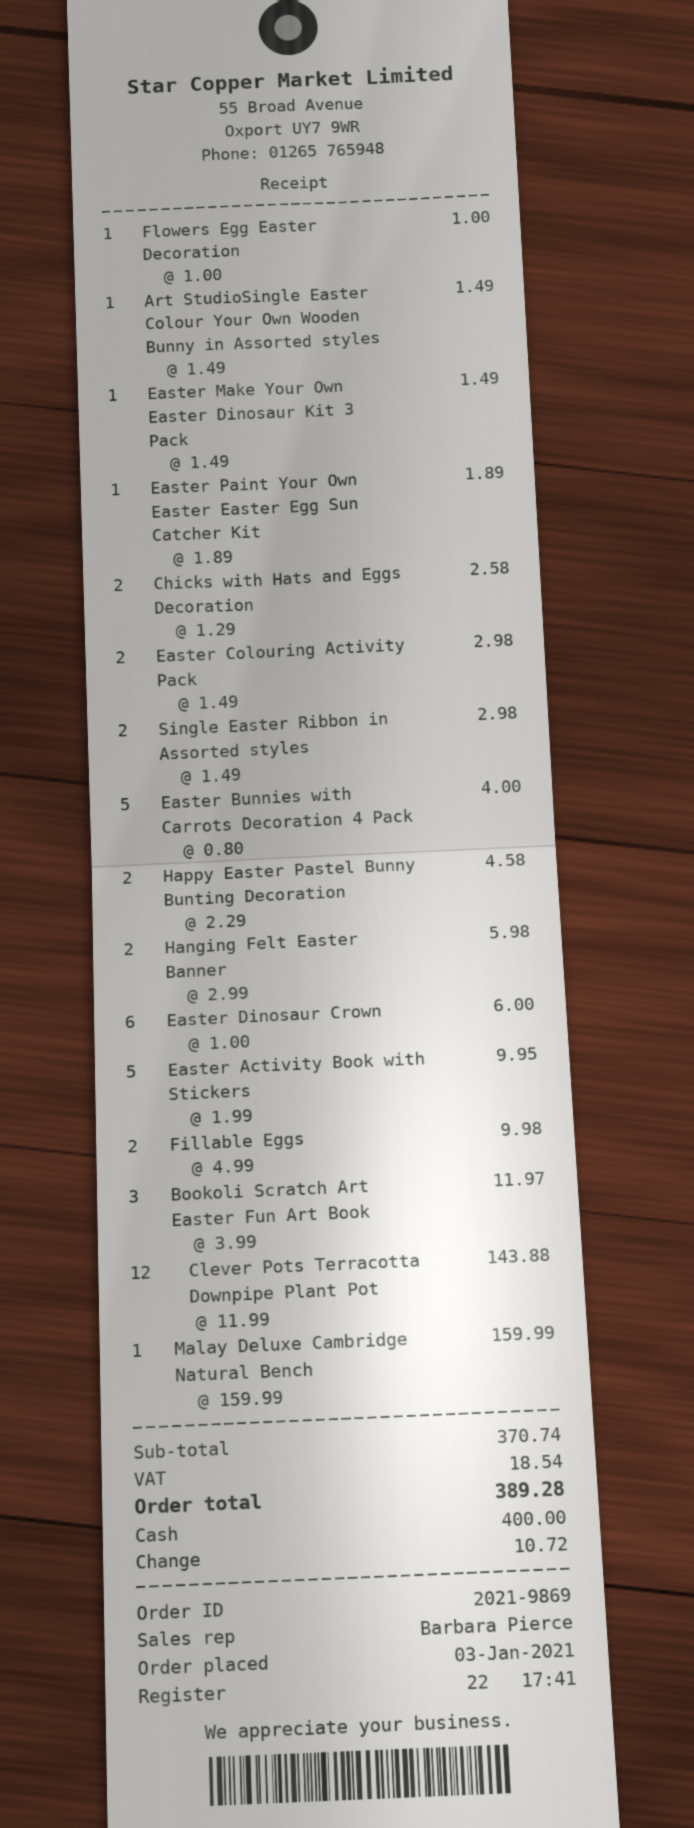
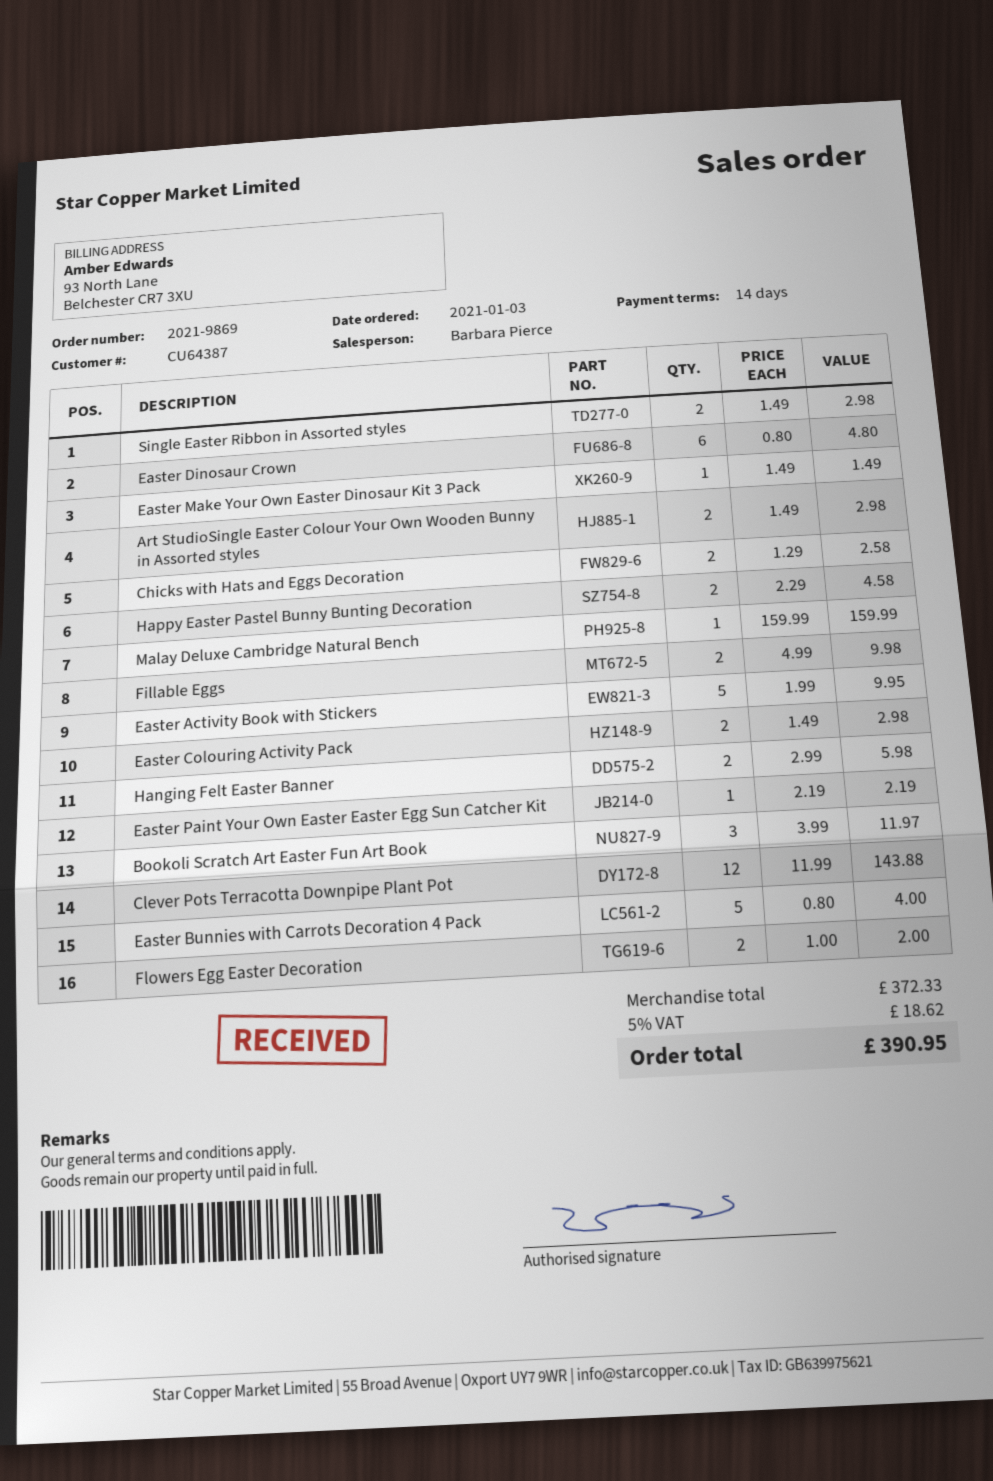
Flowers Egg Easter Decoration: 1 x 1.00 = 1.00 -> 2 x 1.00 = 2.00
Art StudioSingle Easter Colour Your Own Wooden Bunny in Assorted styles: 1 x 1.49 = 1.49 -> 2 x 1.49 = 2.98
Easter Paint Your Own Easter Easter Egg Sun Catcher Kit: 1 x 1.89 = 1.89 -> 1 x 2.19 = 2.19
Easter Dinosaur Crown: 6 x 1.00 = 6.00 -> 6 x 0.80 = 4.80
subtotal: 370.74 -> 372.33
tax: 18.54 -> 18.62
total: 389.28 -> 390.95

